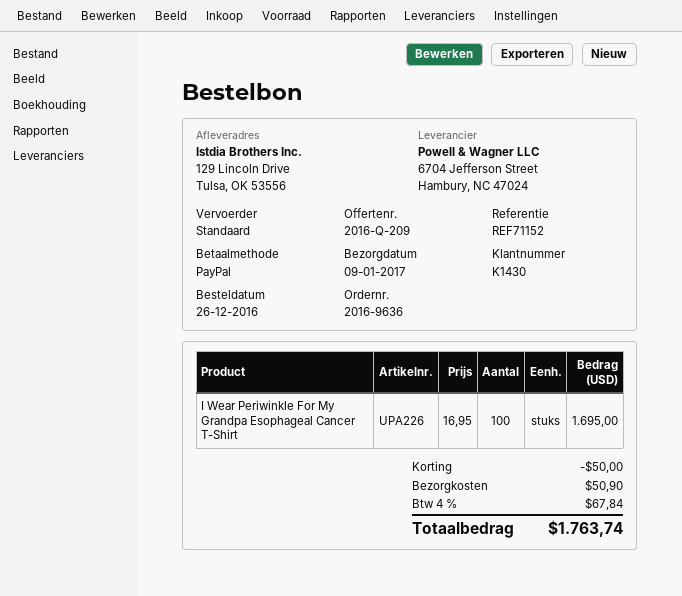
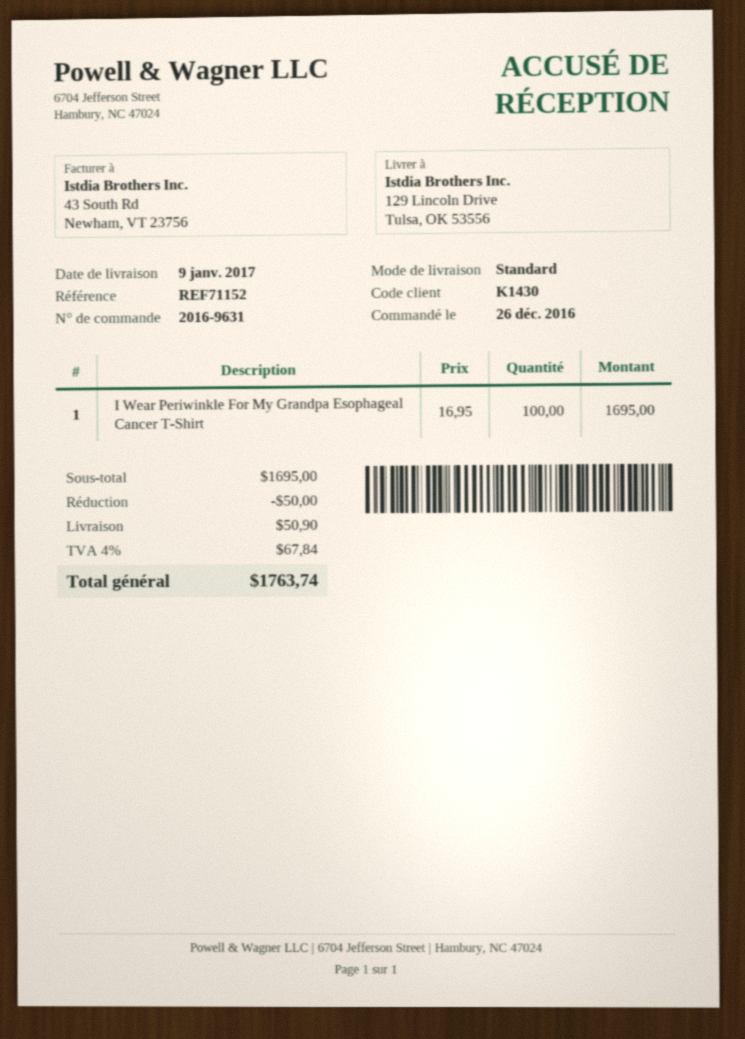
order number: 2016-9636 -> 2016-9631

